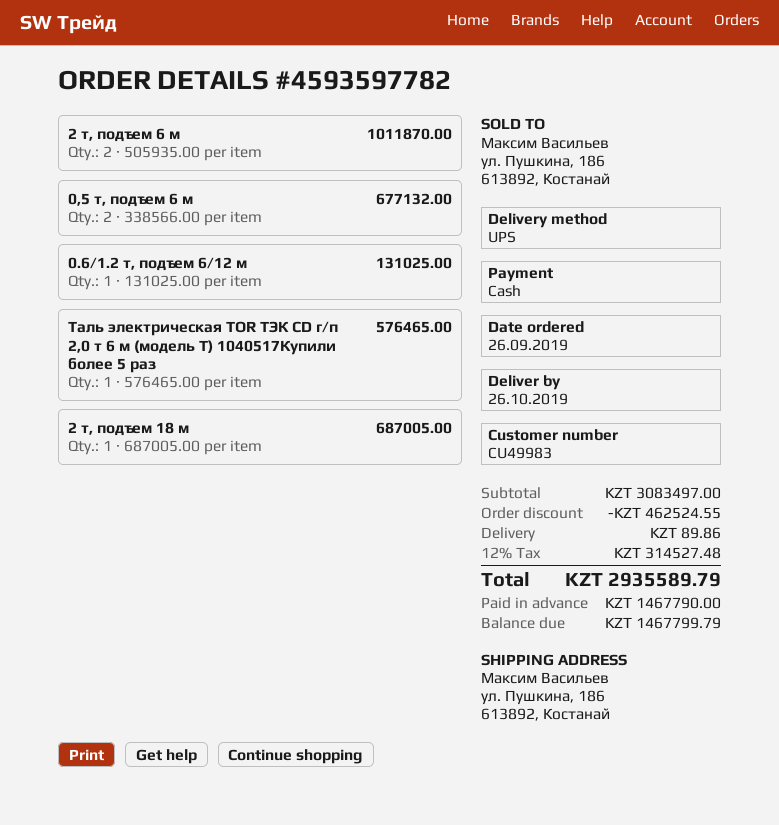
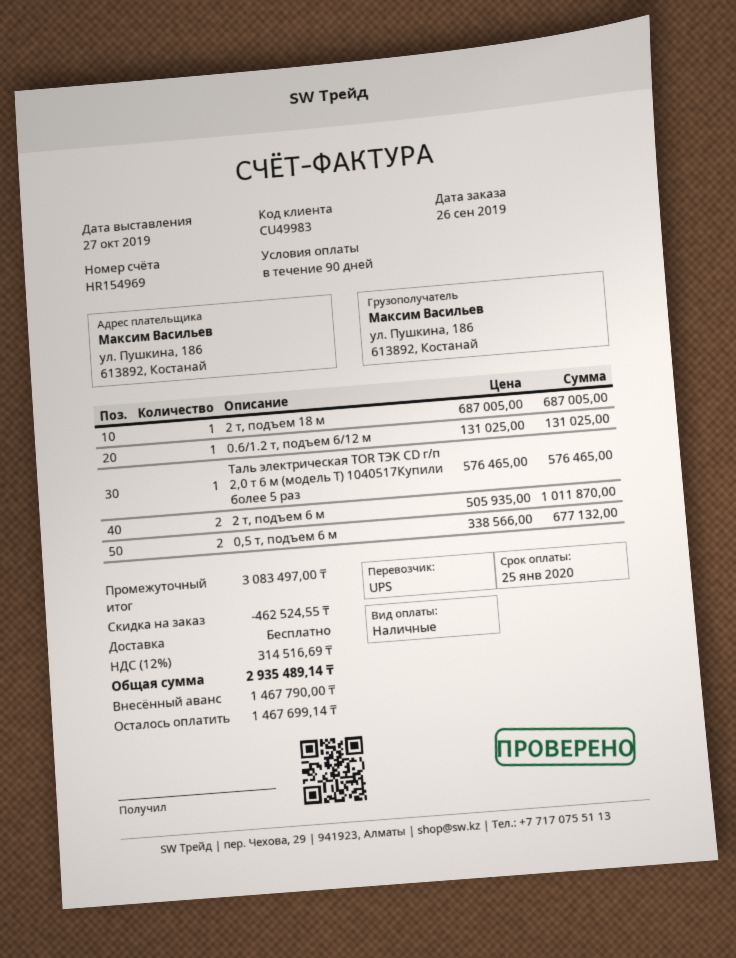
shipping: 89.86 -> 0.00
tax: 12% = 314527.48 -> 12% = 314516.69
total: 2935589.79 -> 2935489.14
balance: 1467799.79 -> 1467699.14

